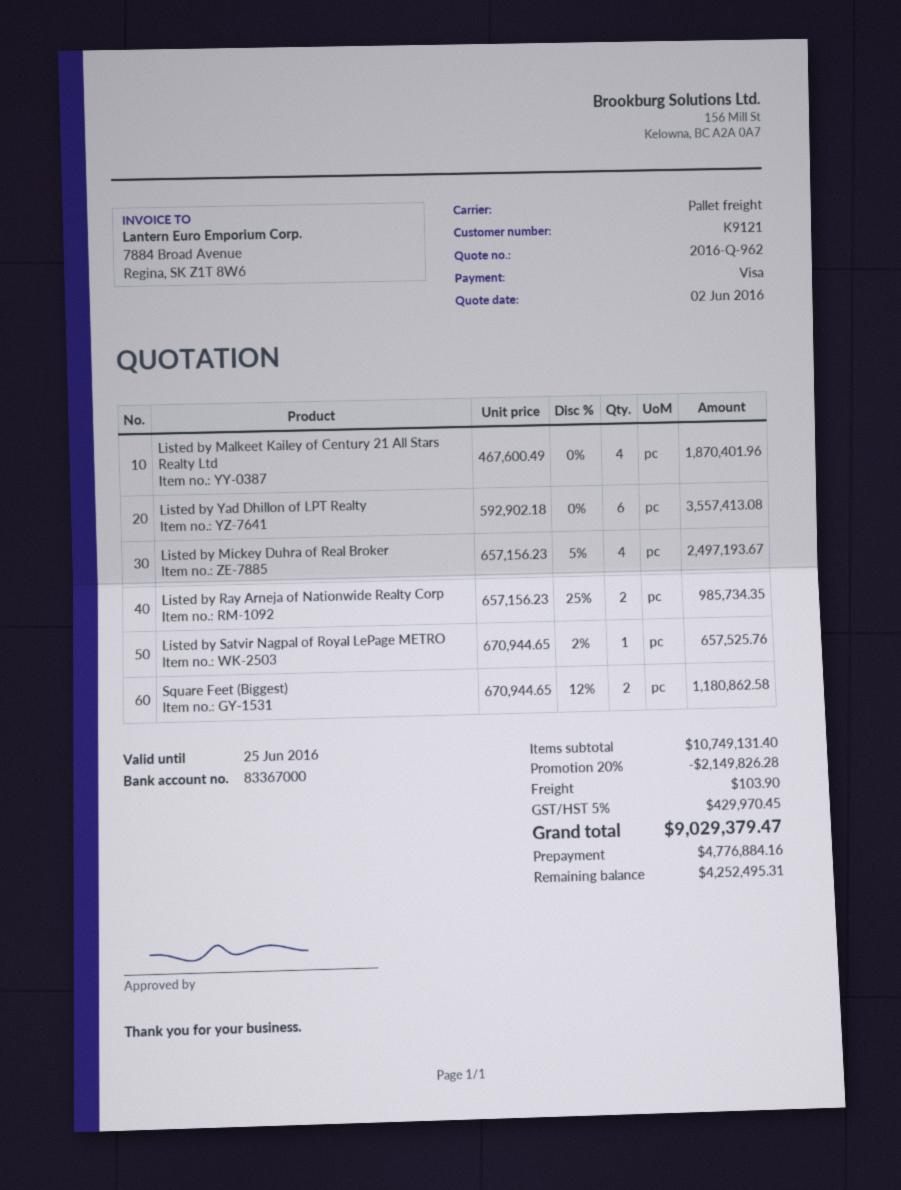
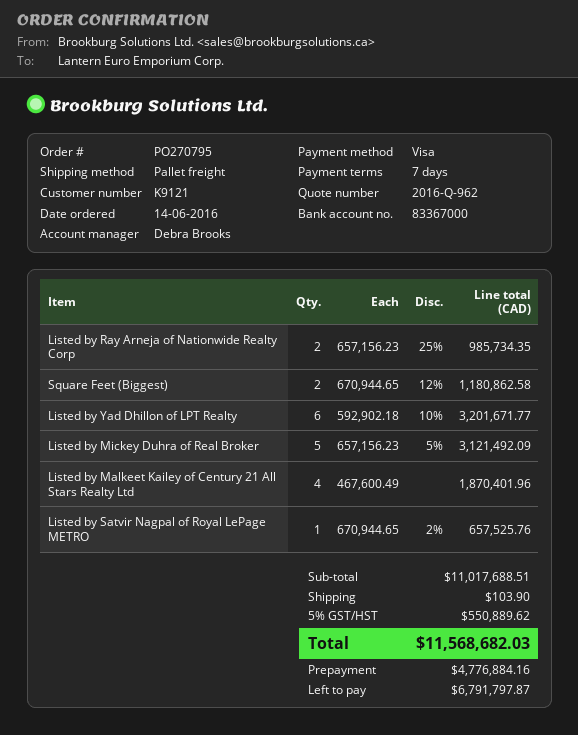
Listed by Yad Dhillon of LPT Realty: 6 x 592902.18 = 3557413.08 -> 6 x 592902.18 - 10% = 3201671.77
Listed by Mickey Duhra of Real Broker: 4 x 657156.23 - 5% = 2497193.67 -> 5 x 657156.23 - 5% = 3121492.09
subtotal: 10749131.40 -> 11017688.51
discount: 20% = 2149826.28 -> none
tax: 5% = 429970.45 -> 5% = 550889.62
total: 9029379.47 -> 11568682.03
balance: 4252495.31 -> 6791797.87

